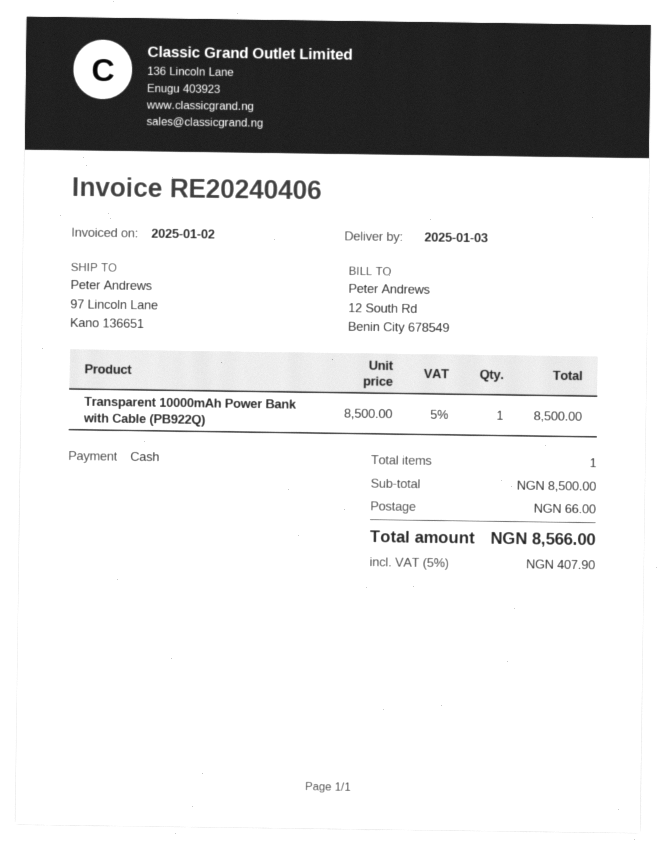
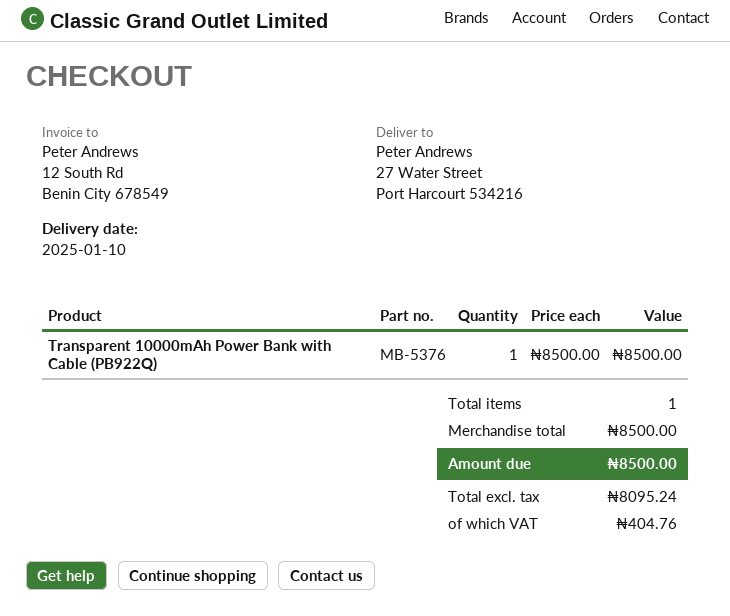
delivery date: 2025-01-03 -> 2025-01-10
ship to: 97 Lincoln Lane, Kano 136651 -> 27 Water Street, Port Harcourt 534216
shipping: 66.00 -> none
tax: 407.90 -> 404.76
total: 8566.00 -> 8500.00

